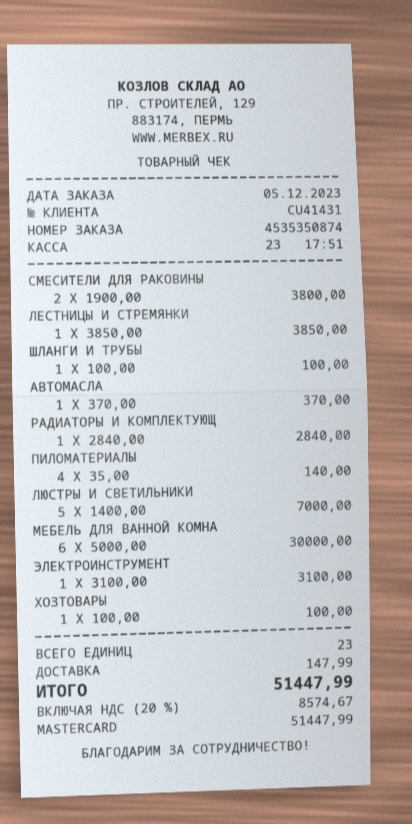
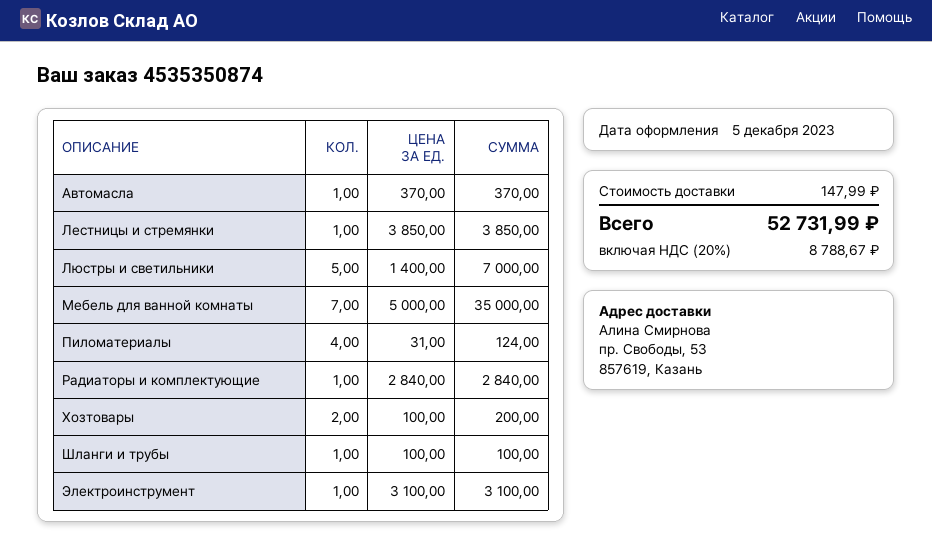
СМЕСИТЕЛИ ДЛЯ РАКОВИНЫ: 2 x 1900.00 = 3800.00 -> none
ПИЛОМАТЕРИАЛЫ: 4 x 35.00 = 140.00 -> 4 x 31.00 = 124.00
МЕБЕЛЬ ДЛЯ ВАННОЙ КОМНА: 6 x 5000.00 = 30000.00 -> 7 x 5000.00 = 35000.00
ХОЗТОВАРЫ: 1 x 100.00 = 100.00 -> 2 x 100.00 = 200.00
tax: 20% = 8574.67 -> 20% = 8788.67
total: 51447.99 -> 52731.99

